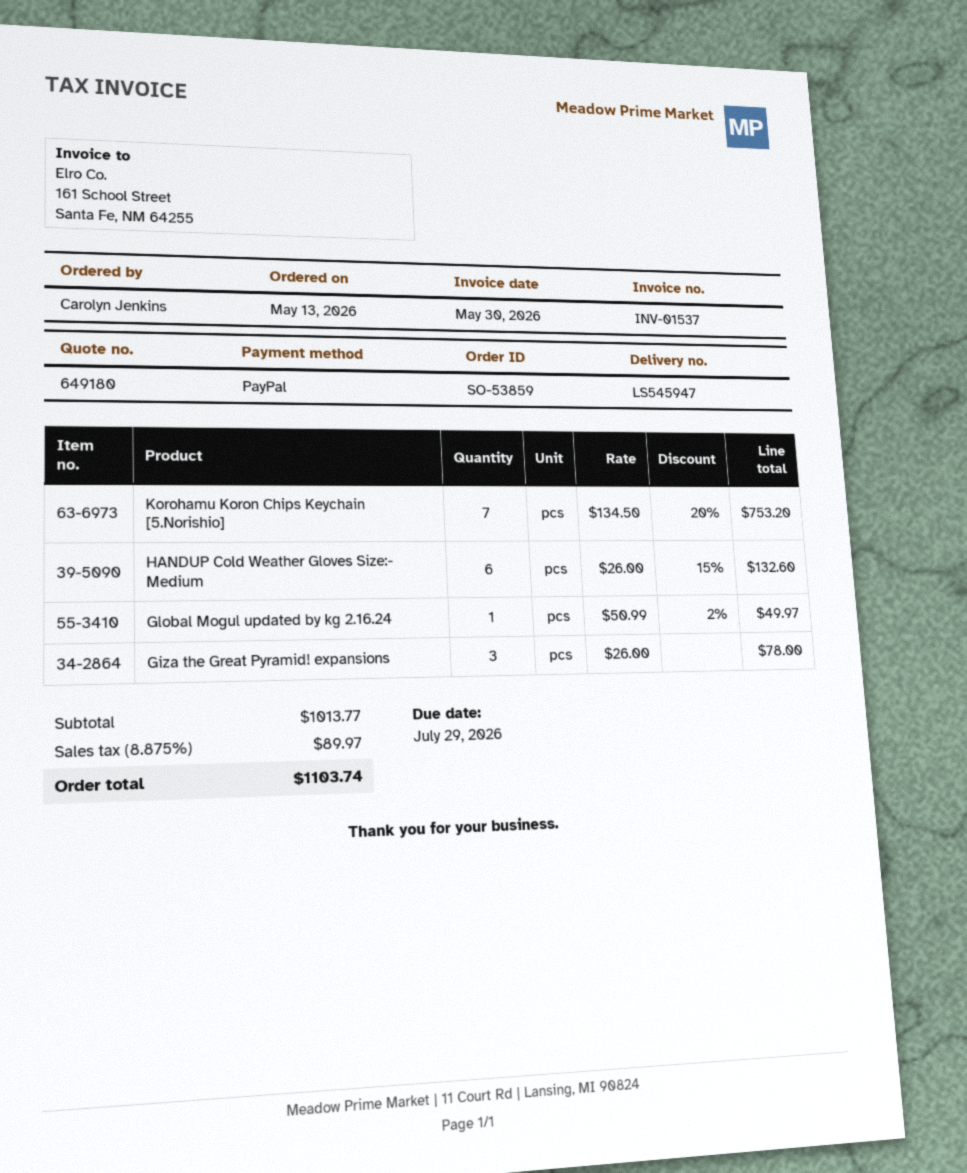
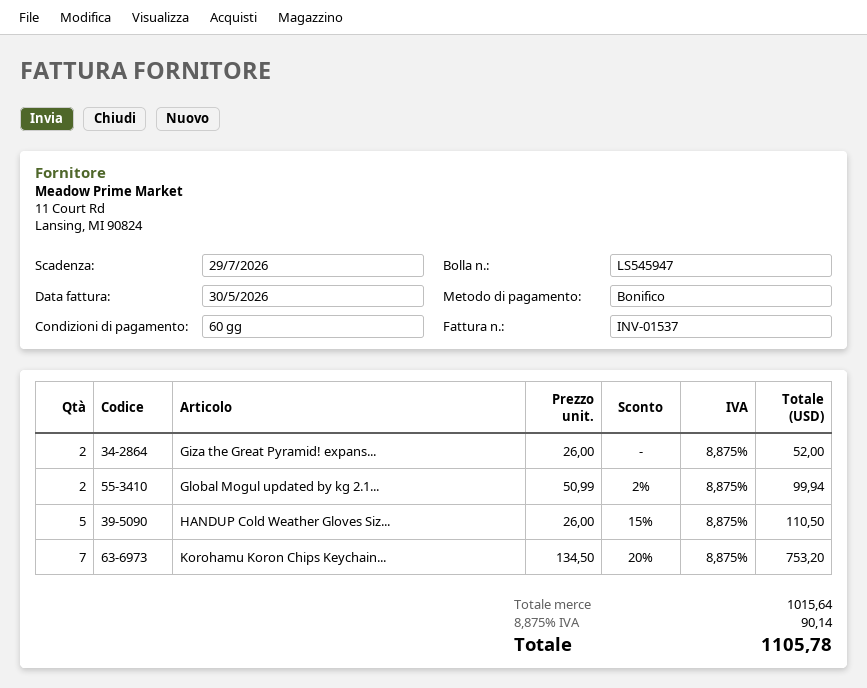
payment method: PayPal -> bank transfer
HANDUP Cold Weather Gloves Size:- Medium: 6 x 26.00 - 15% = 132.60 -> 5 x 26.00 - 15% = 110.50
Global Mogul updated by kg 2.16.24: 1 x 50.99 - 2% = 49.97 -> 2 x 50.99 - 2% = 99.94
Giza the Great Pyramid! expansions: 3 x 26.00 = 78.00 -> 2 x 26.00 = 52.00
subtotal: 1013.77 -> 1015.64
tax: 8.875% = 89.97 -> 8.875% = 90.14
total: 1103.74 -> 1105.78

